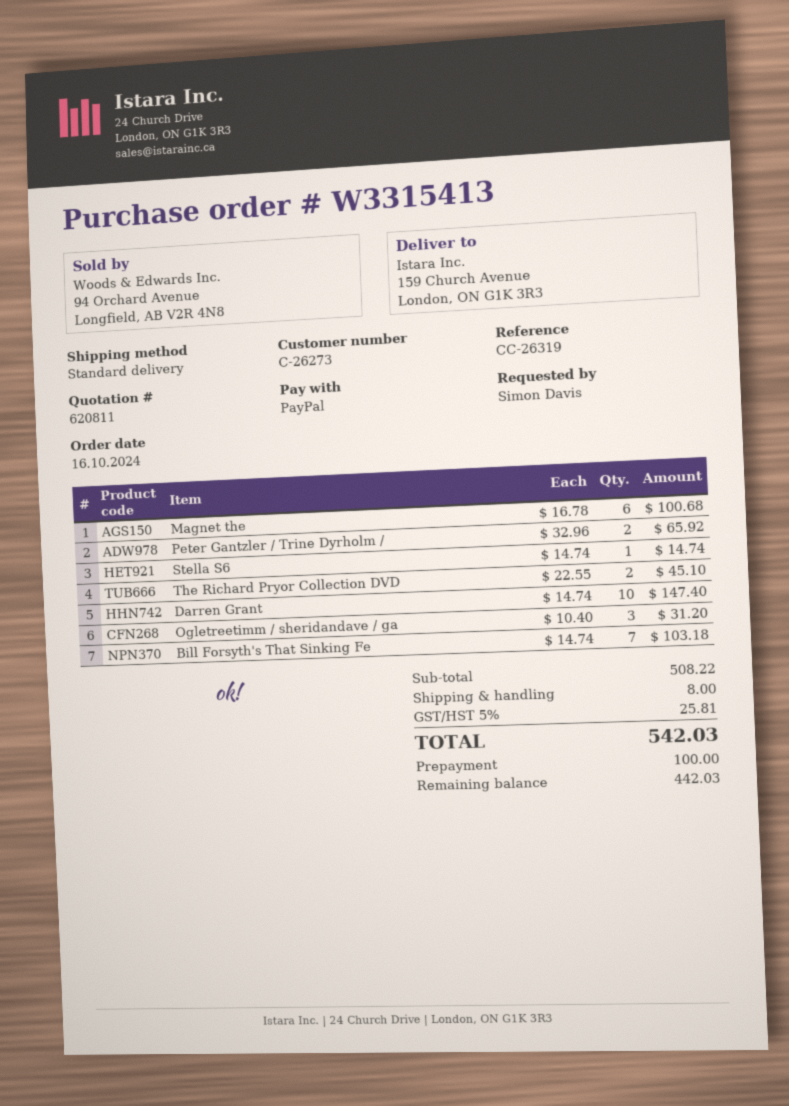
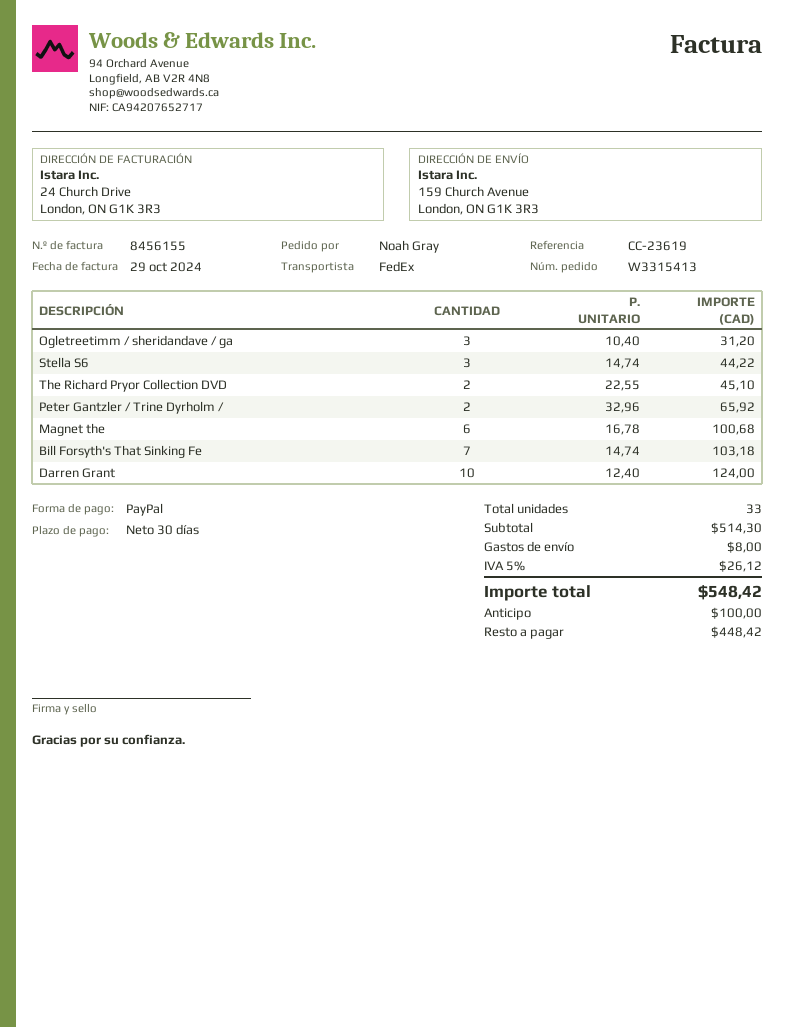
reference: CC-26319 -> CC-23619
ordered by: Simon Davis -> Noah Gray
shipping method: standard -> FedEx
Stella S6: 1 x 14.74 = 14.74 -> 3 x 14.74 = 44.22
Darren Grant: 10 x 14.74 = 147.40 -> 10 x 12.40 = 124.00
subtotal: 508.22 -> 514.30
tax: 5% = 25.81 -> 5% = 26.12
total: 542.03 -> 548.42
balance: 442.03 -> 448.42

